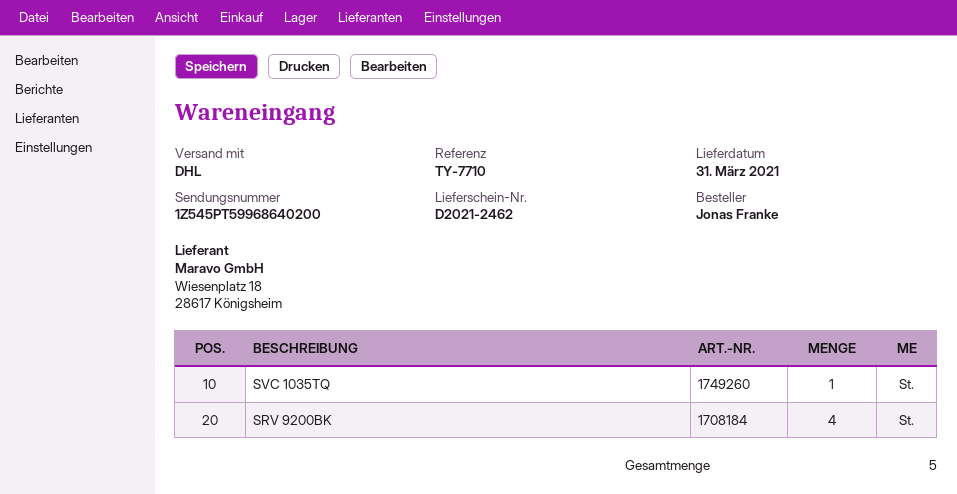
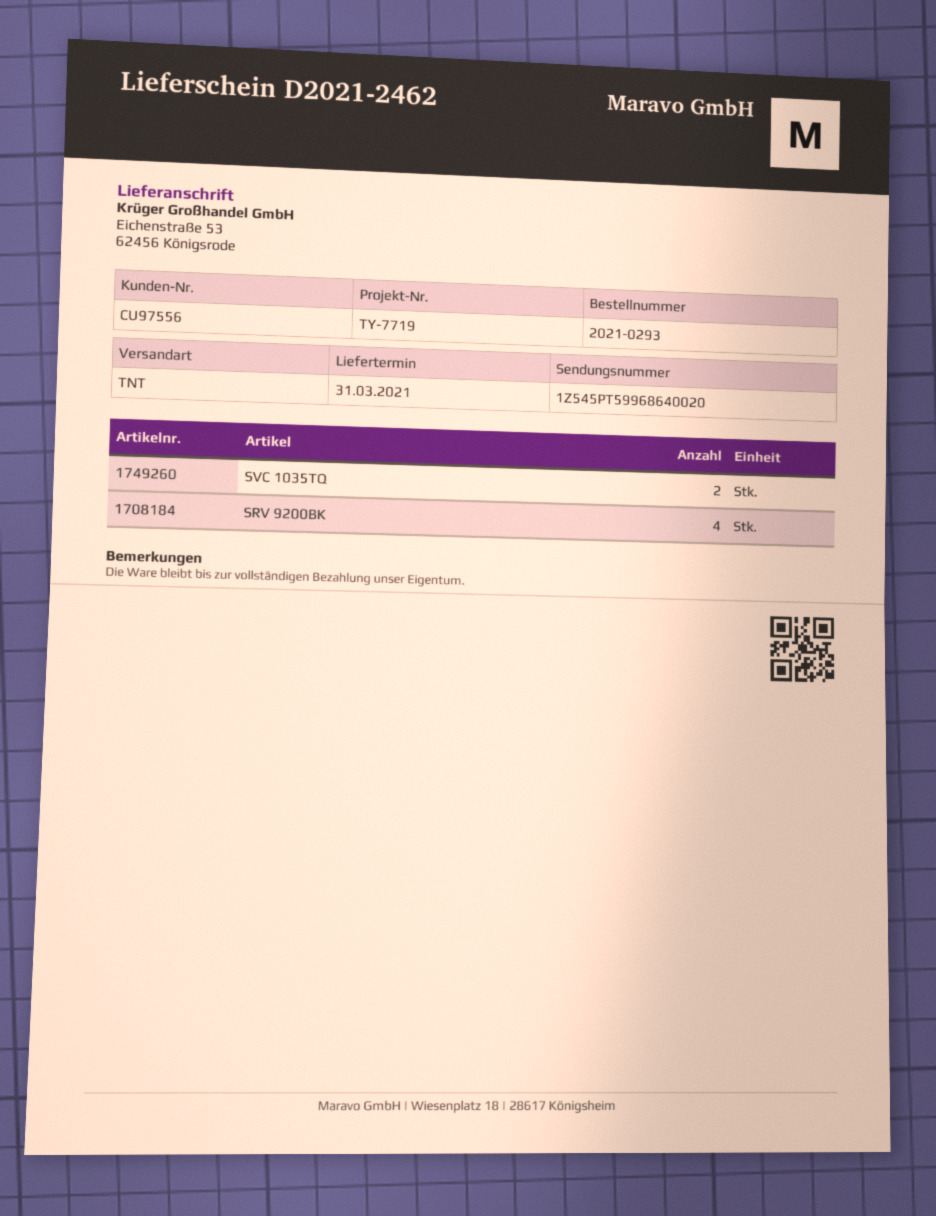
reference: TY-7710 -> TY-7719
shipping method: DHL -> TNT
tracking number: 1Z545PT59968640200 -> 1Z545PT59968640020
SVC 1035TQ: 1 -> 2

